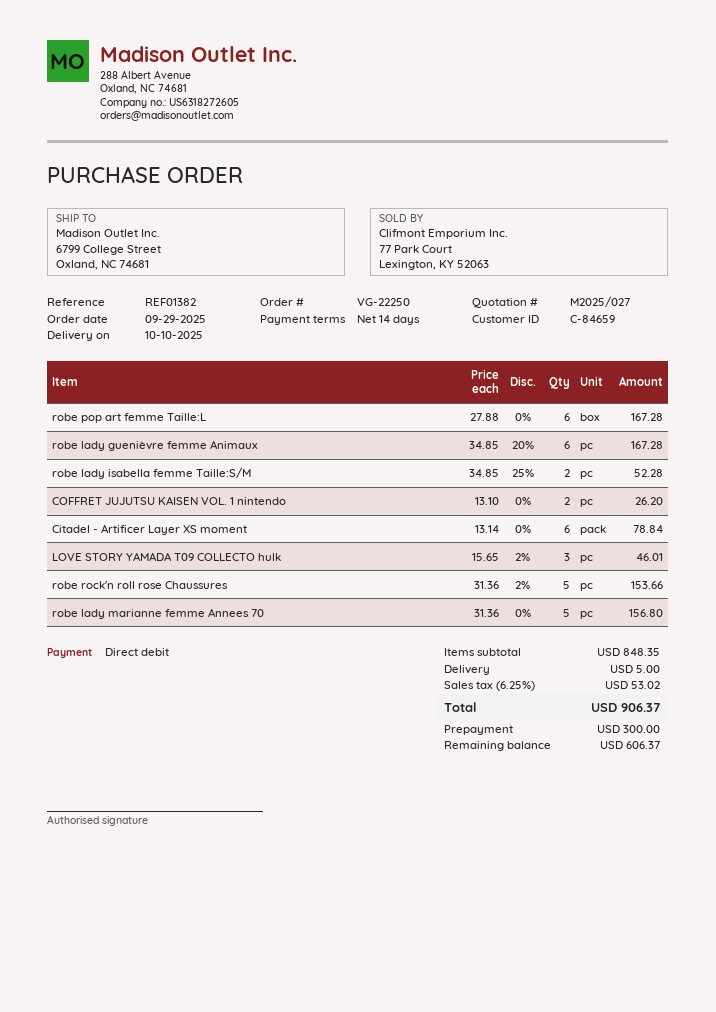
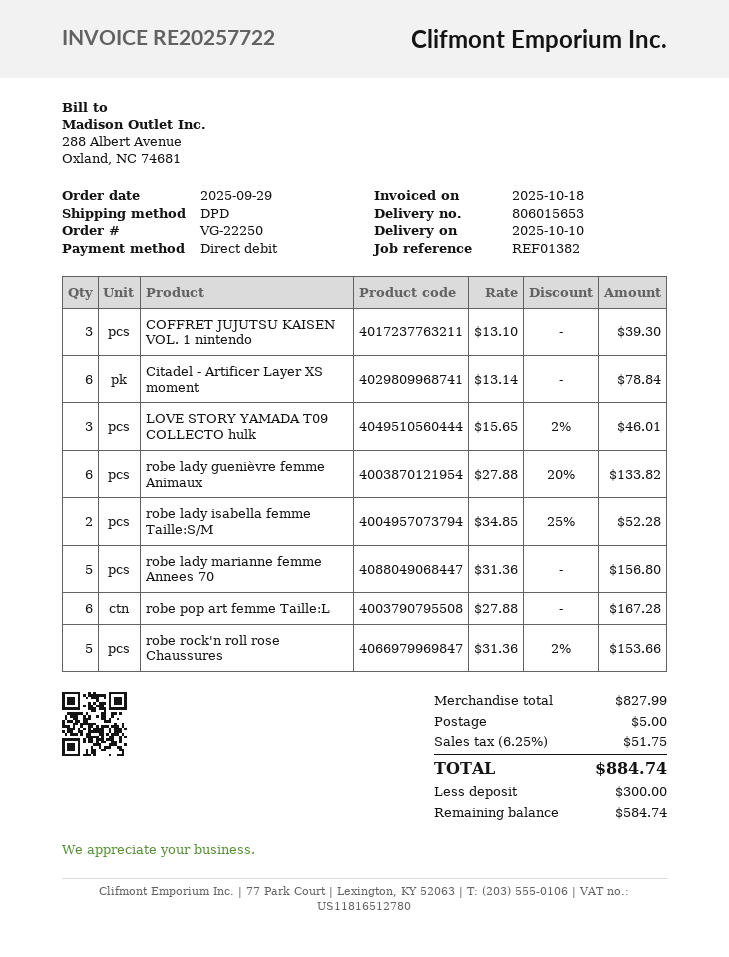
robe lady guenièvre femme Animaux: 6 x 34.85 - 20% = 167.28 -> 6 x 27.88 - 20% = 133.82
COFFRET JUJUTSU KAISEN VOL. 1 nintendo: 2 x 13.10 = 26.20 -> 3 x 13.10 = 39.30
subtotal: 848.35 -> 827.99
tax: 6.25% = 53.02 -> 6.25% = 51.75
total: 906.37 -> 884.74
balance: 606.37 -> 584.74

